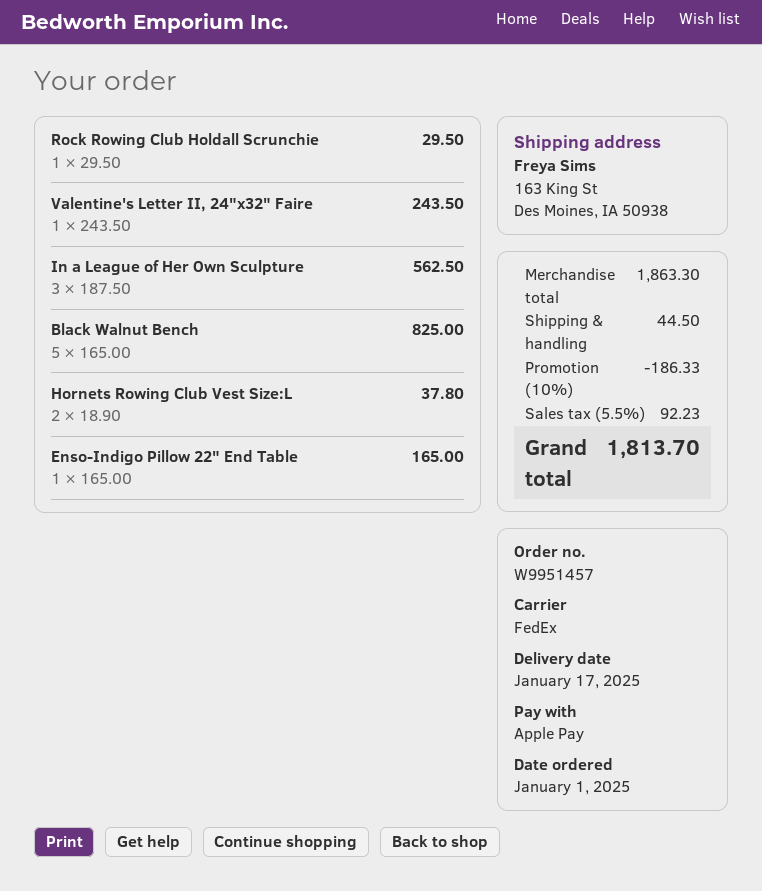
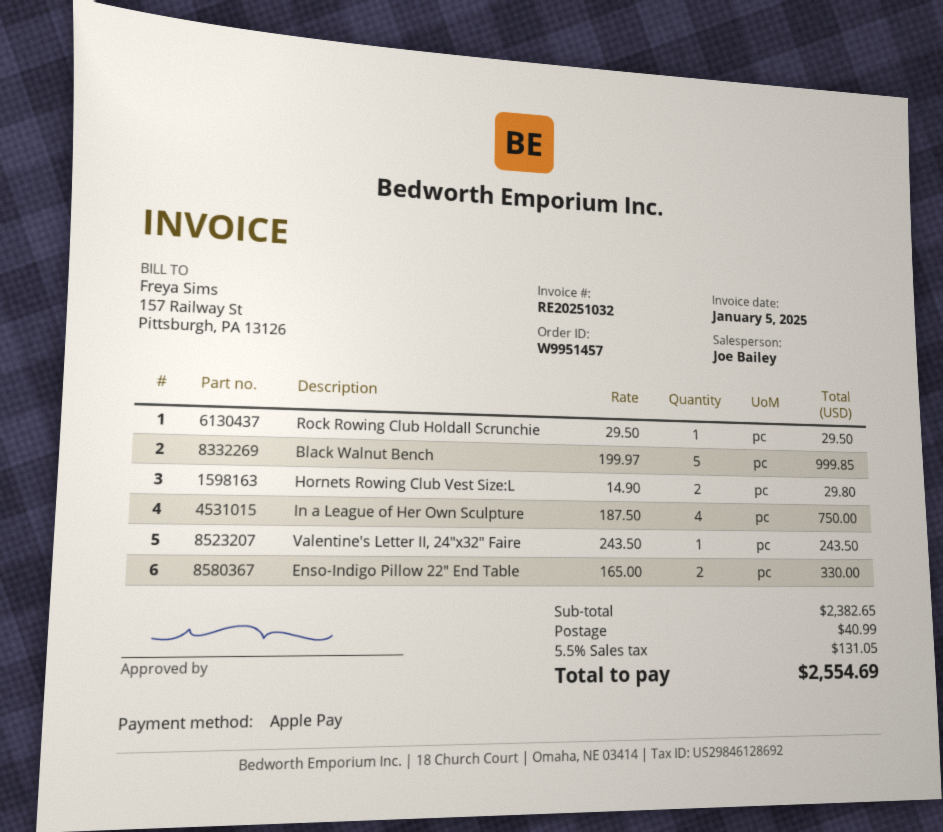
In a League of Her Own Sculpture: 3 x 187.50 = 562.50 -> 4 x 187.50 = 750.00
Black Walnut Bench: 5 x 165.00 = 825.00 -> 5 x 199.97 = 999.85
Hornets Rowing Club Vest Size:L: 2 x 18.90 = 37.80 -> 2 x 14.90 = 29.80
Enso-Indigo Pillow 22" End Table: 1 x 165.00 = 165.00 -> 2 x 165.00 = 330.00
subtotal: 1863.30 -> 2382.65
discount: 10% = 186.33 -> none
shipping: 44.50 -> 40.99
tax: 5.5% = 92.23 -> 5.5% = 131.05
total: 1813.70 -> 2554.69

